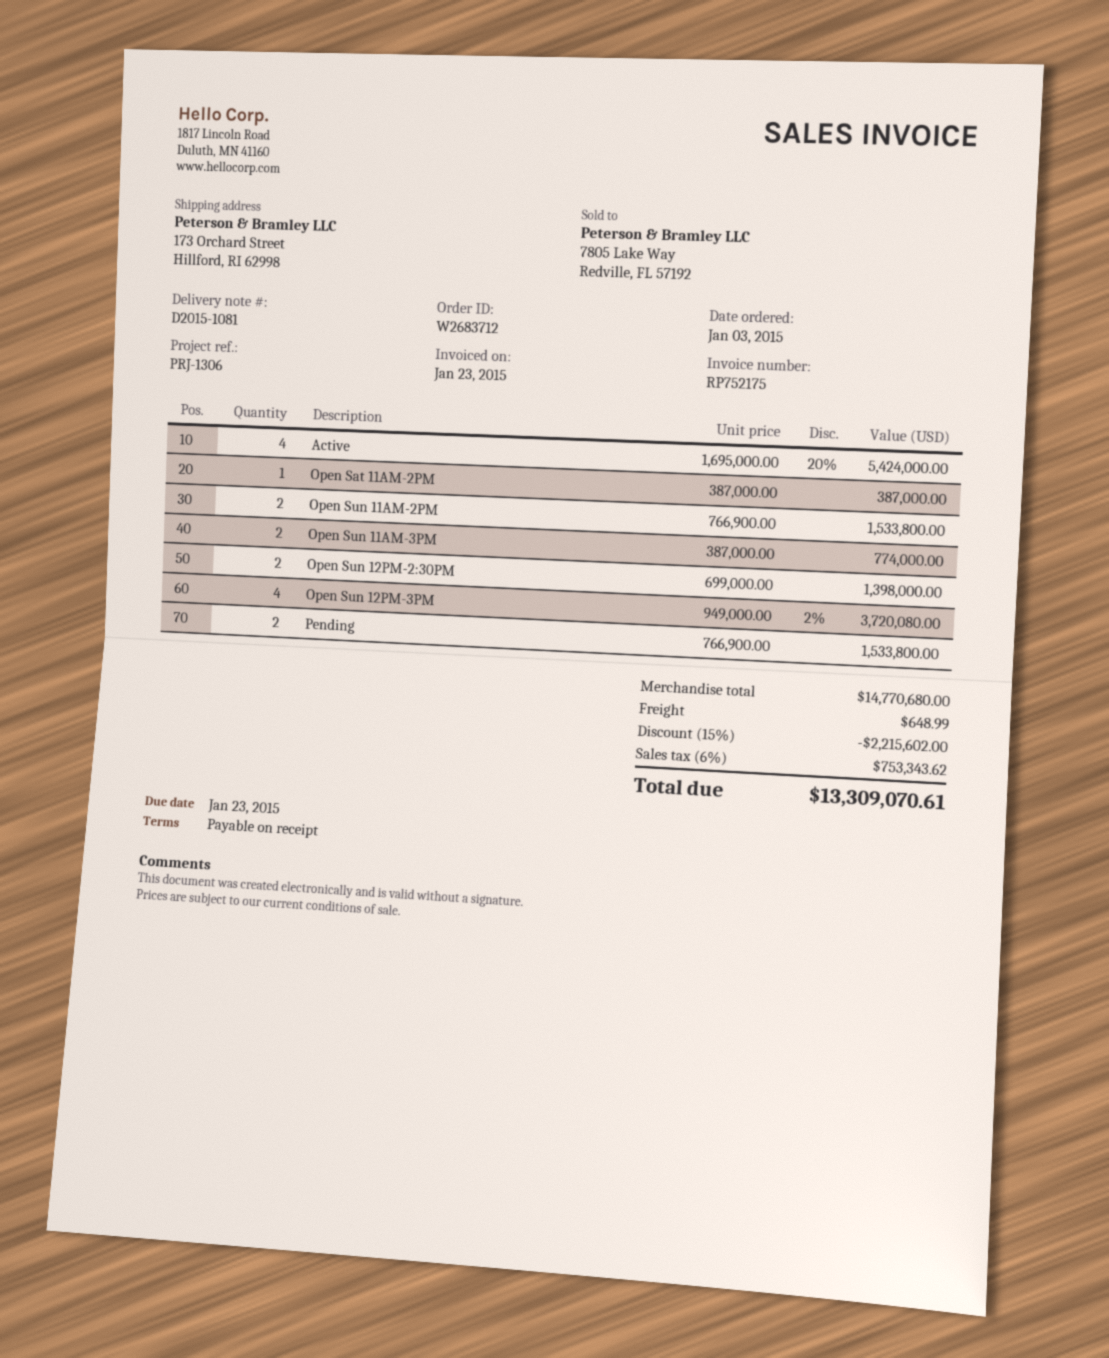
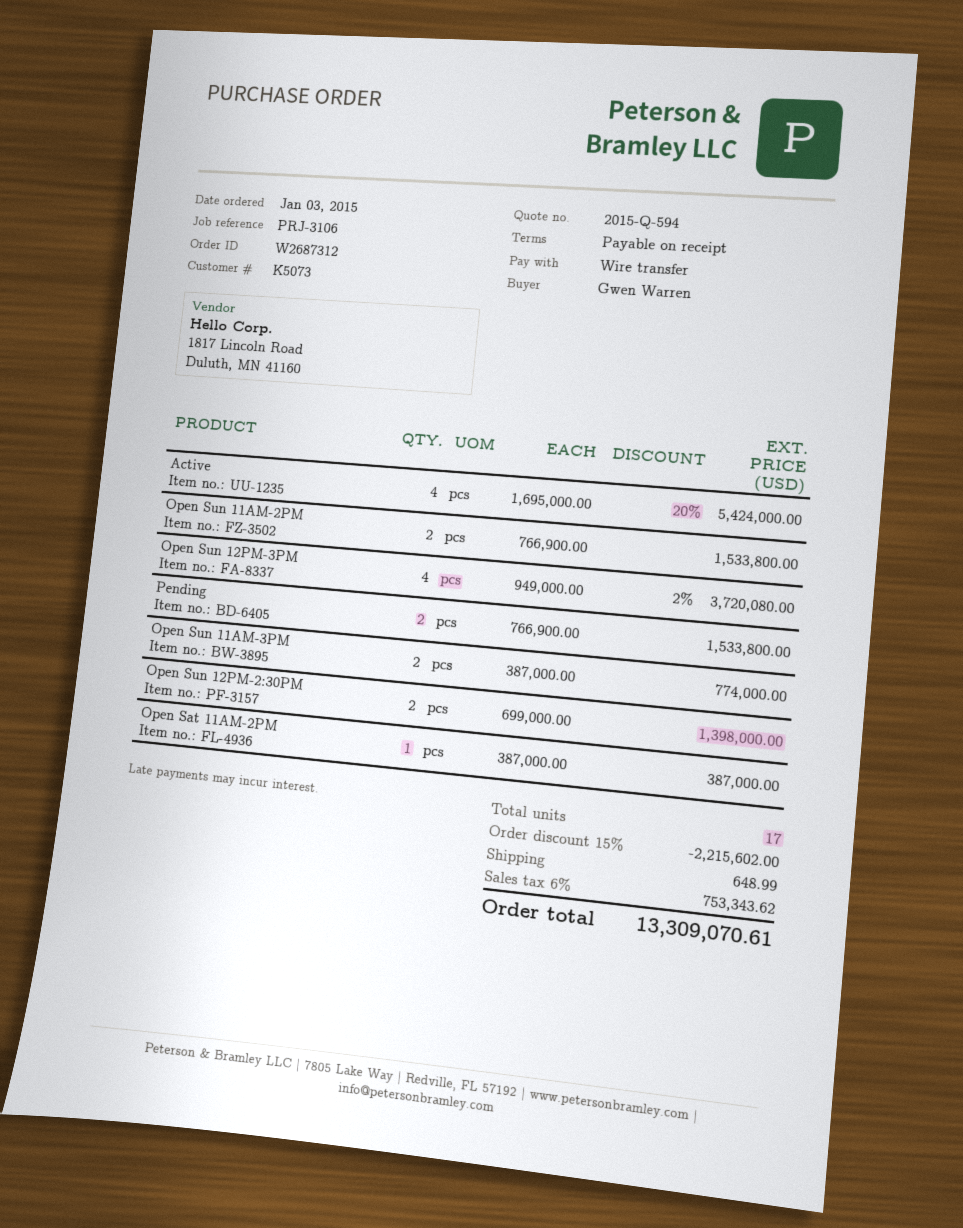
order number: W2683712 -> W2687312
reference: PRJ-1306 -> PRJ-3106

